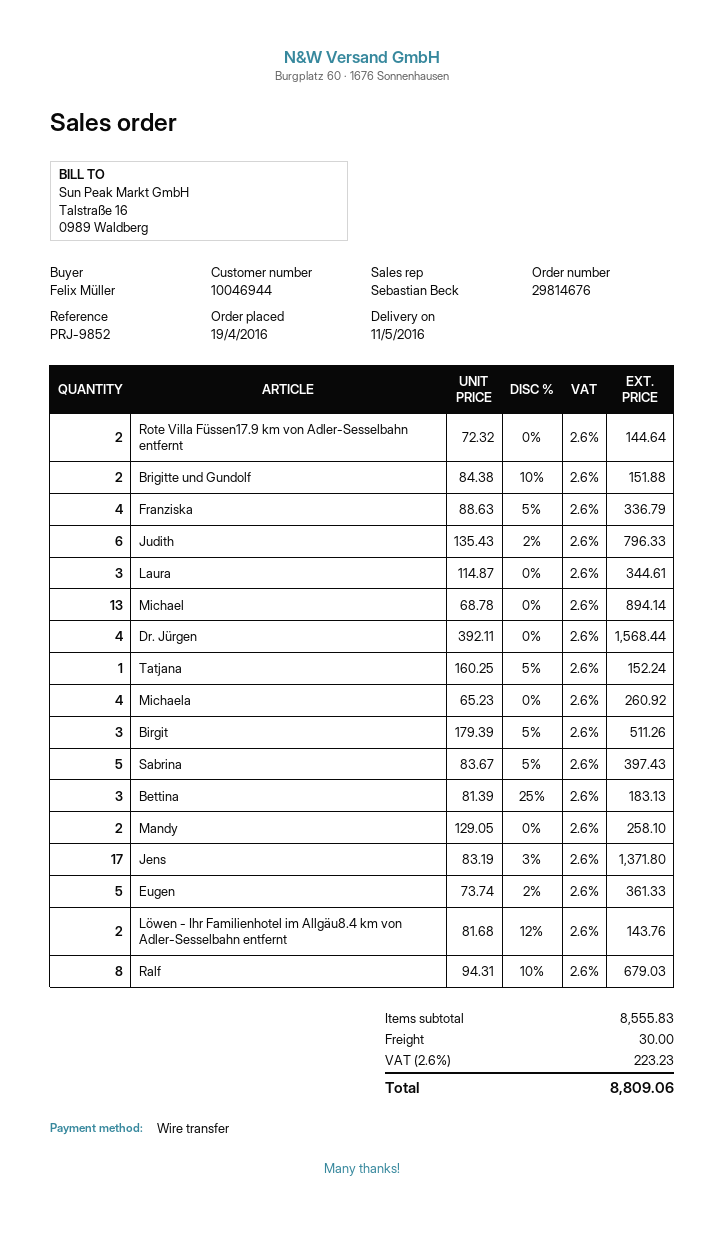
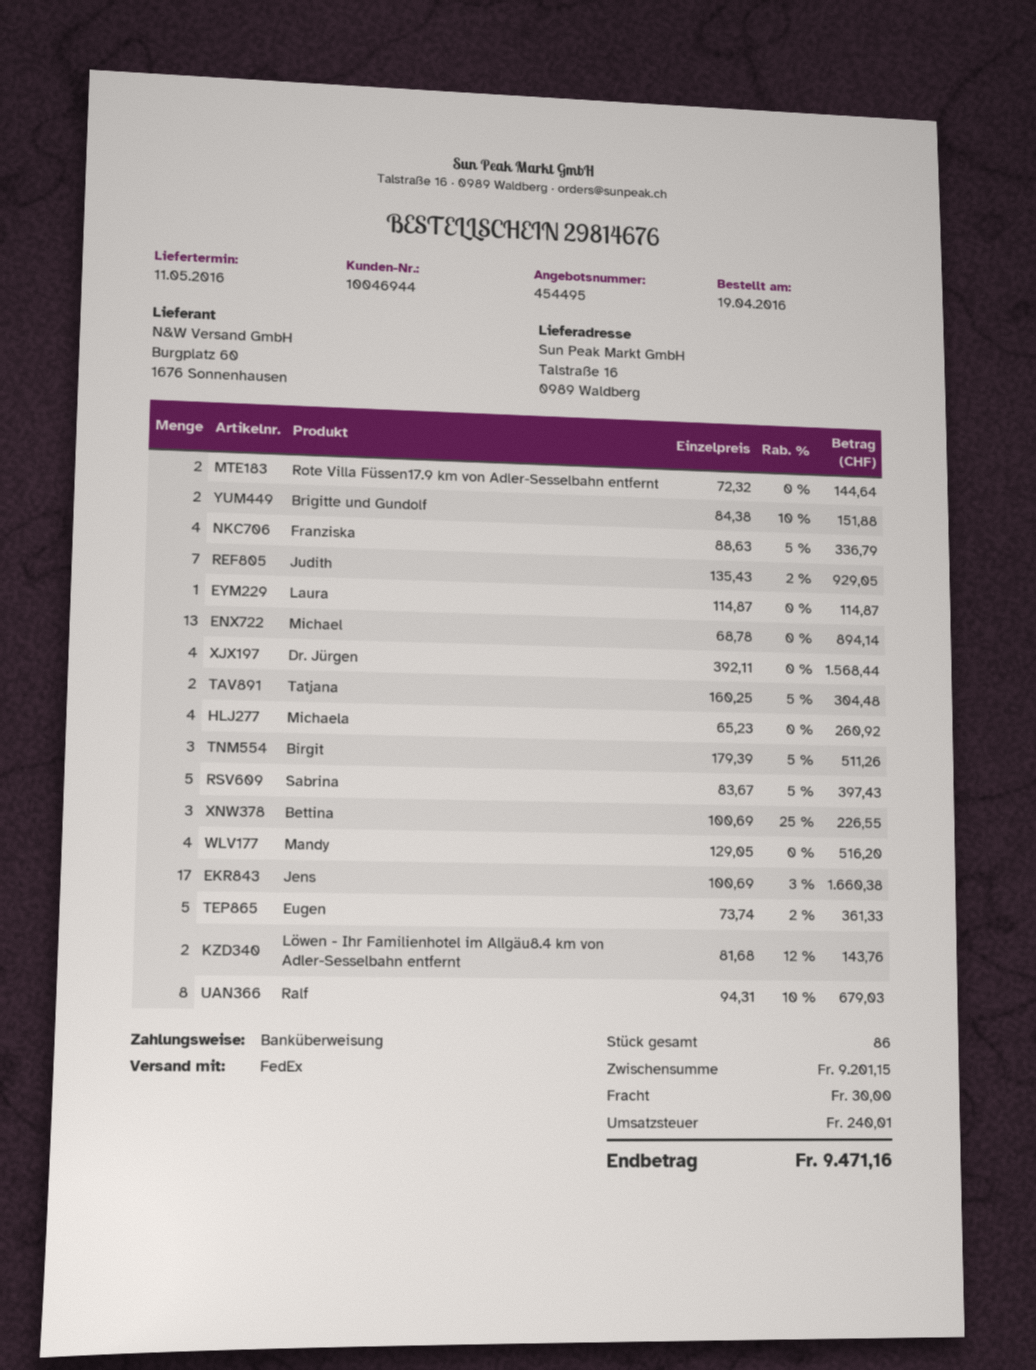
Judith: 6 x 135.43 - 2% = 796.33 -> 7 x 135.43 - 2% = 929.05
Laura: 3 x 114.87 = 344.61 -> 1 x 114.87 = 114.87
Tatjana: 1 x 160.25 - 5% = 152.24 -> 2 x 160.25 - 5% = 304.48
Bettina: 3 x 81.39 - 25% = 183.13 -> 3 x 100.69 - 25% = 226.55
Mandy: 2 x 129.05 = 258.10 -> 4 x 129.05 = 516.20
Jens: 17 x 83.19 - 3% = 1371.80 -> 17 x 100.69 - 3% = 1660.38
subtotal: 8555.83 -> 9201.15
tax: 223.23 -> 240.01
total: 8809.06 -> 9471.16

